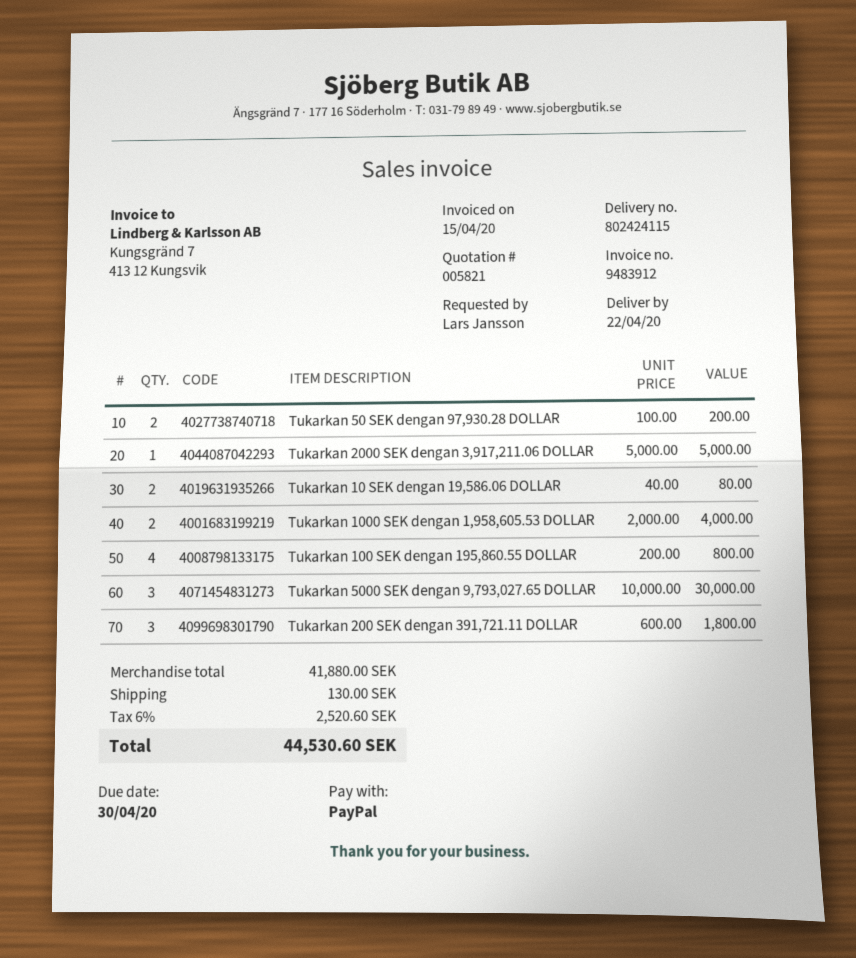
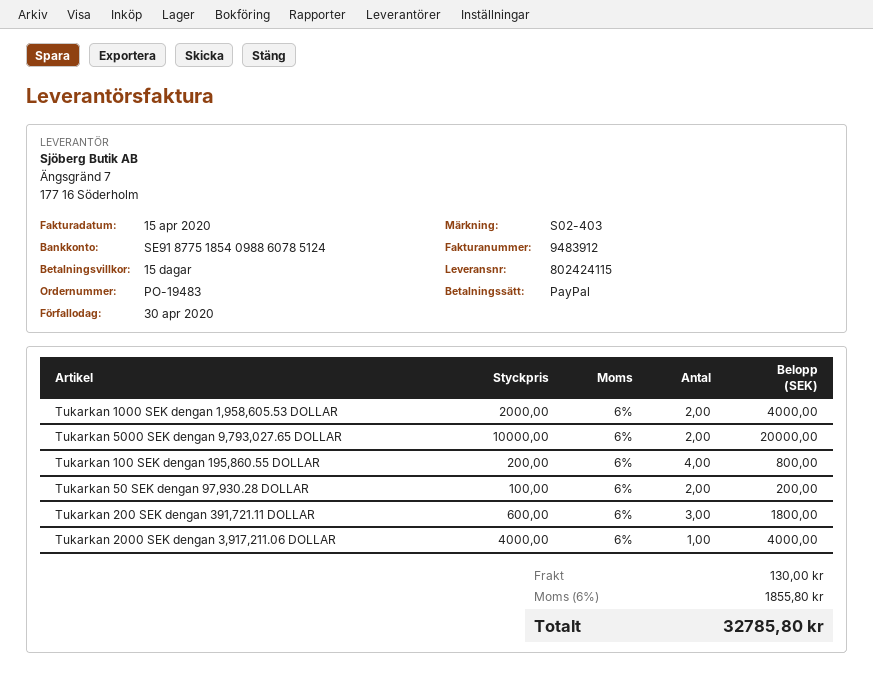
Tukarkan 2000 SEK dengan 3,917,211.06 DOLLAR: 1 x 5000.00 = 5000.00 -> 1 x 4000.00 = 4000.00
Tukarkan 10 SEK dengan 19,586.06 DOLLAR: 2 x 40.00 = 80.00 -> none
Tukarkan 5000 SEK dengan 9,793,027.65 DOLLAR: 3 x 10000.00 = 30000.00 -> 2 x 10000.00 = 20000.00
tax: 6% = 2520.60 -> 6% = 1855.80
total: 44530.60 -> 32785.80

